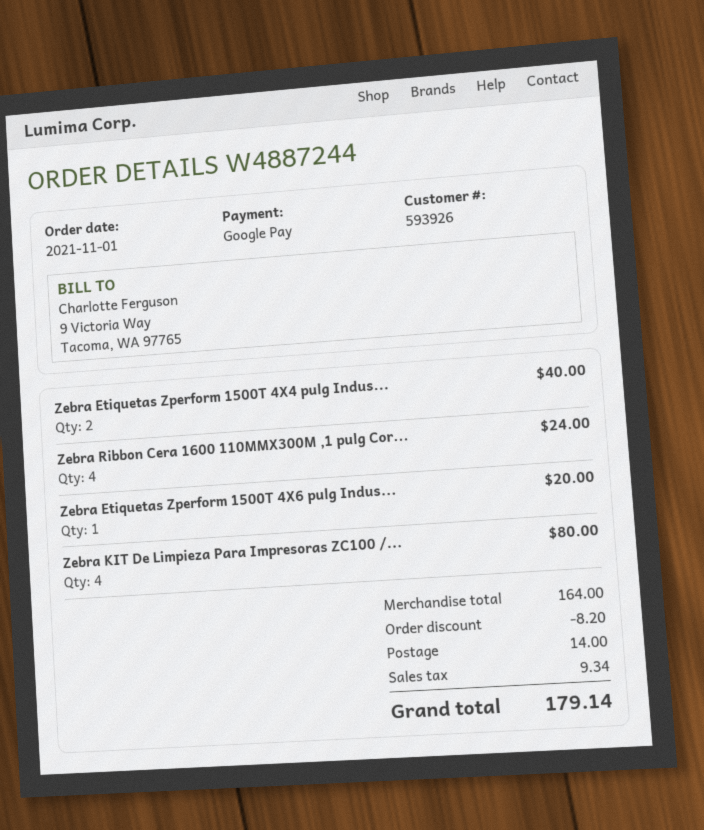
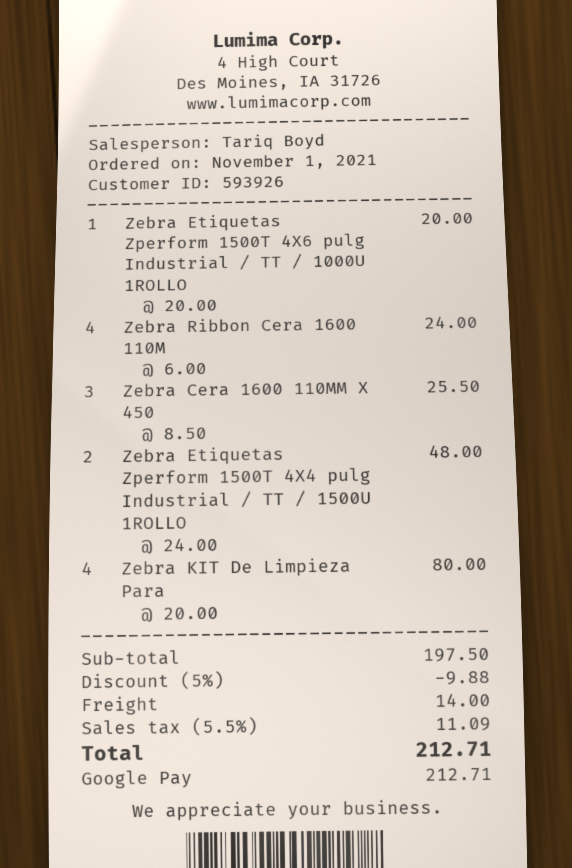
Zebra Etiquetas Zperform 1500T 4X4 pulg Indus...: 2 for 40.00 -> 2 for 48.00
Zebra Cera 1600 110MM X 450: none -> 3 for 25.50
subtotal: 164.00 -> 197.50
discount: 8.20 -> 9.88
tax: 9.34 -> 11.09
total: 179.14 -> 212.71

